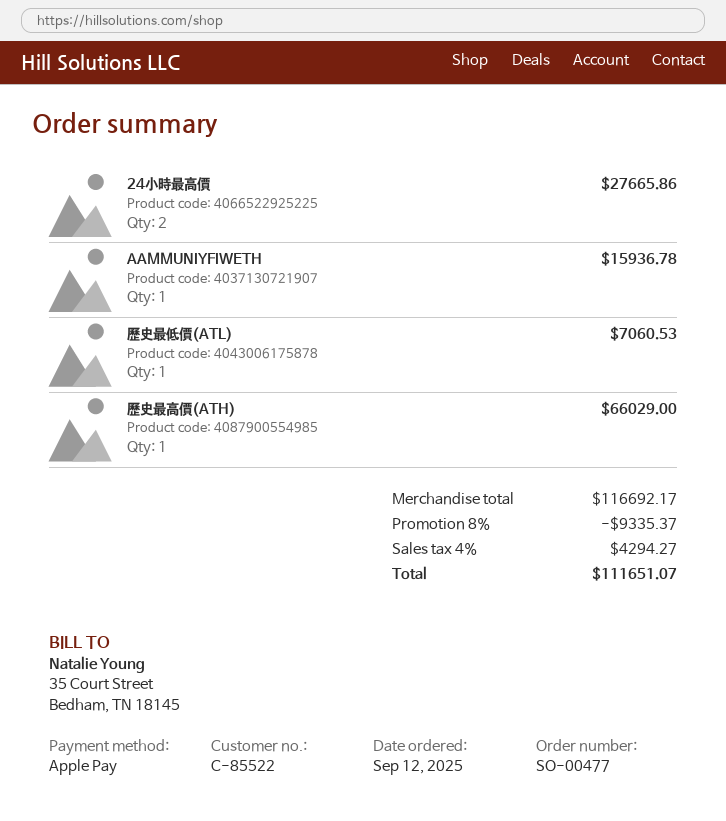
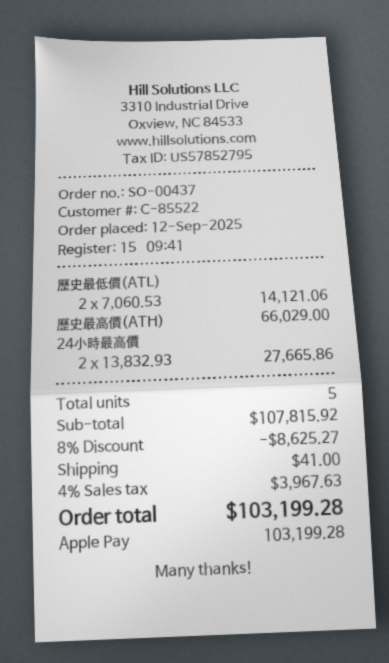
order number: SO-00477 -> SO-00437
AAMMUNIYFIWETH: 1 for 15936.78 -> none
歷史最低價(ATL): 1 for 7060.53 -> 2 for 14121.06
subtotal: 116692.17 -> 107815.92
discount: 8% = 9335.37 -> 8% = 8625.27
shipping: none -> 41.00
tax: 4% = 4294.27 -> 4% = 3967.63
total: 111651.07 -> 103199.28

